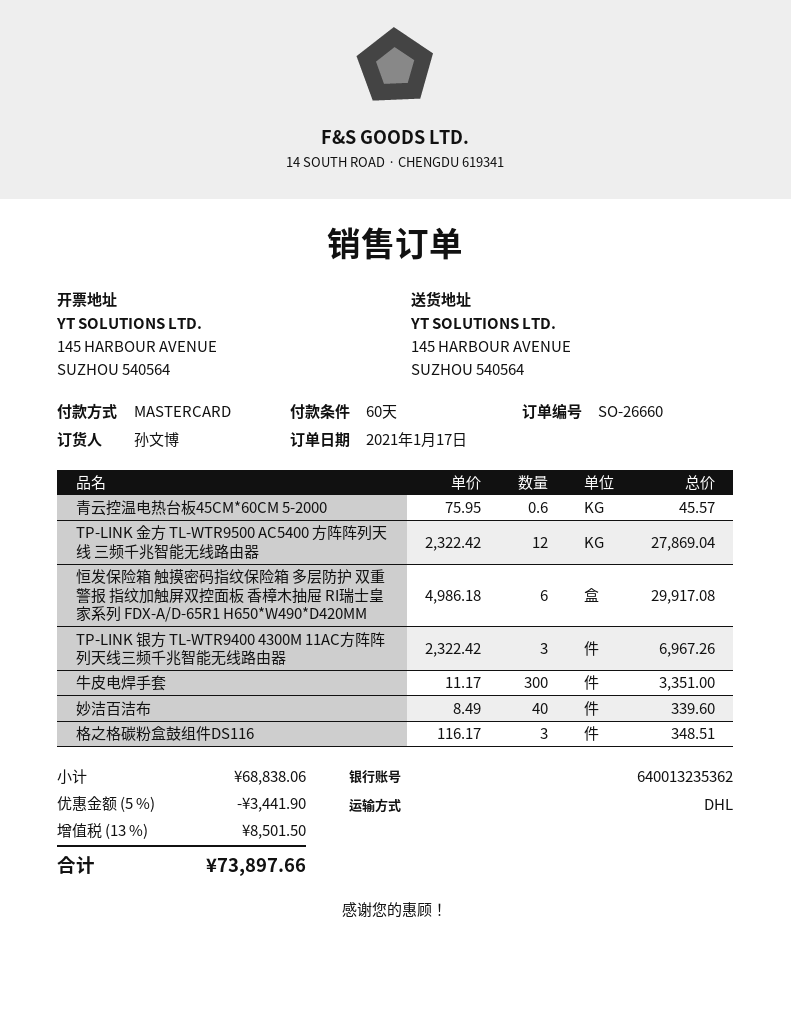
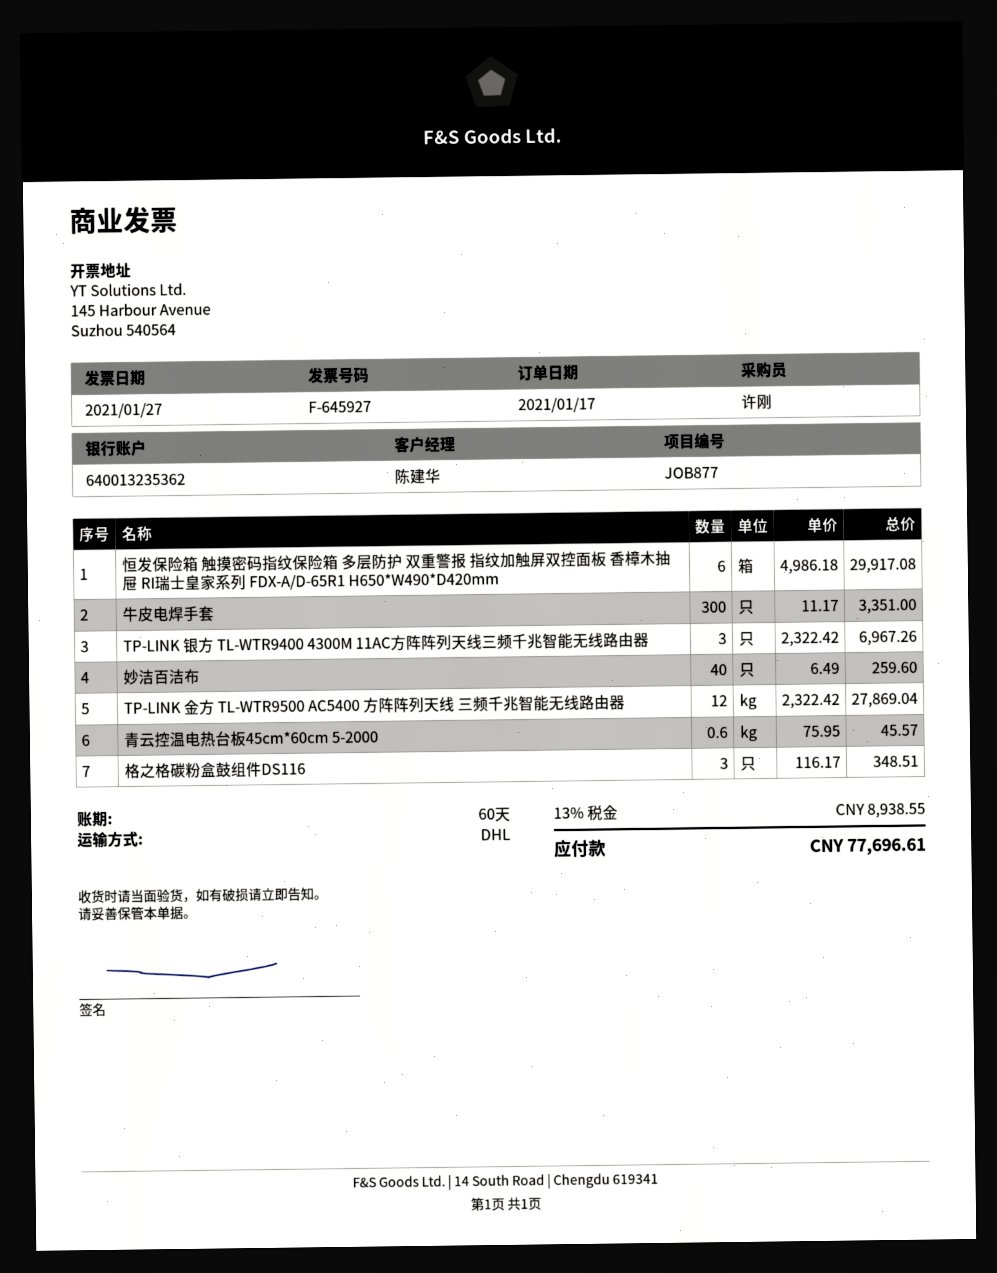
ordered by: 孙文博 -> 许刚
妙洁百洁布: 40 x 8.49 = 339.60 -> 40 x 6.49 = 259.60
discount: 5% = 3441.90 -> none
tax: 13% = 8501.50 -> 13% = 8938.55
total: 73897.66 -> 77696.61

